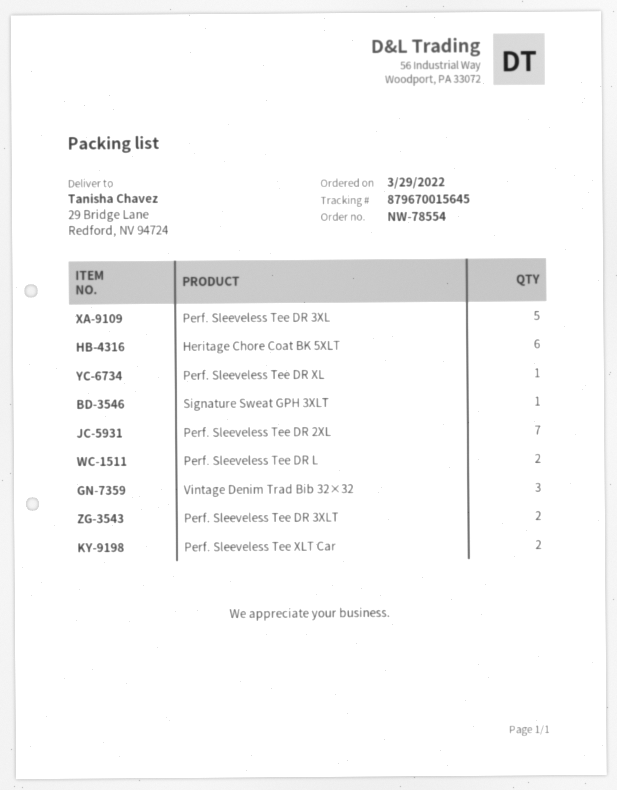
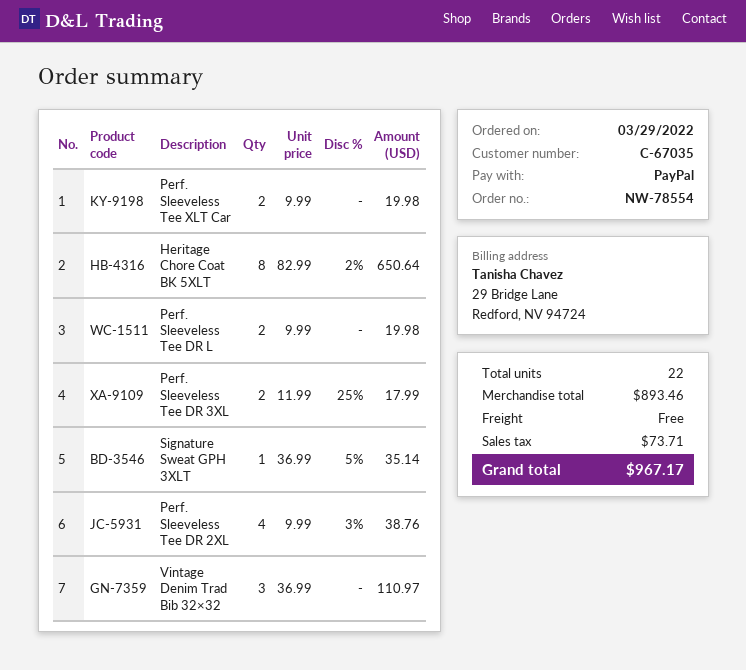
Perf. Sleeveless Tee DR 3XL: 5 -> 2
Heritage Chore Coat BK 5XLT: 6 -> 8
Perf. Sleeveless Tee DR XL: 1 -> none
Perf. Sleeveless Tee DR 2XL: 7 -> 4
Perf. Sleeveless Tee DR 3XLT: 2 -> none

